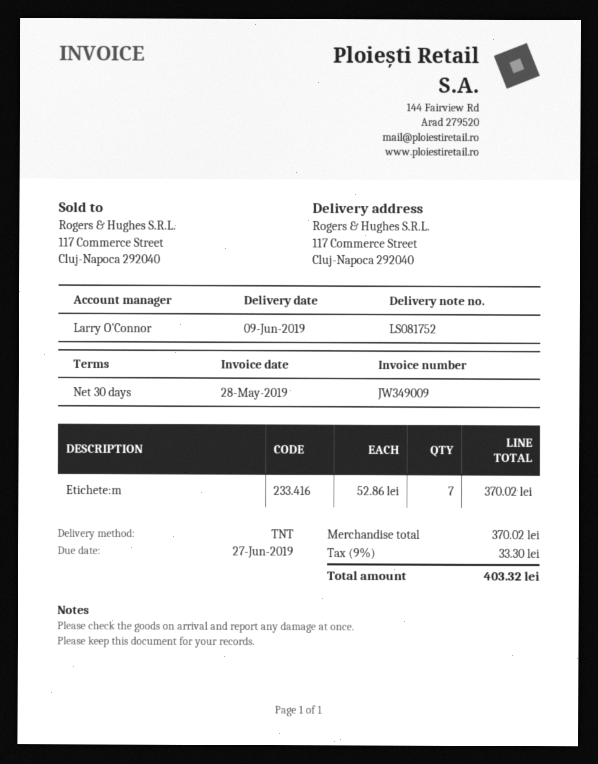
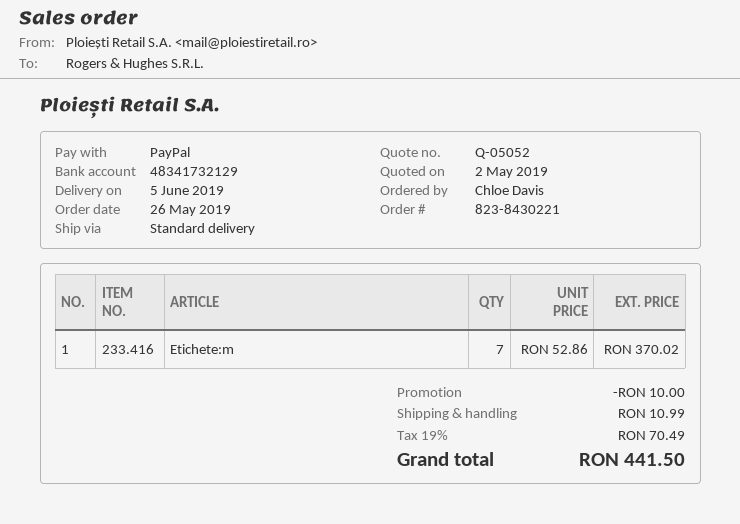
delivery date: 2019-06-09 -> 2019-06-05
shipping method: TNT -> standard
discount: none -> 10.00
shipping: none -> 10.99
tax: 9% = 33.30 -> 19% = 70.49
total: 403.32 -> 441.50

